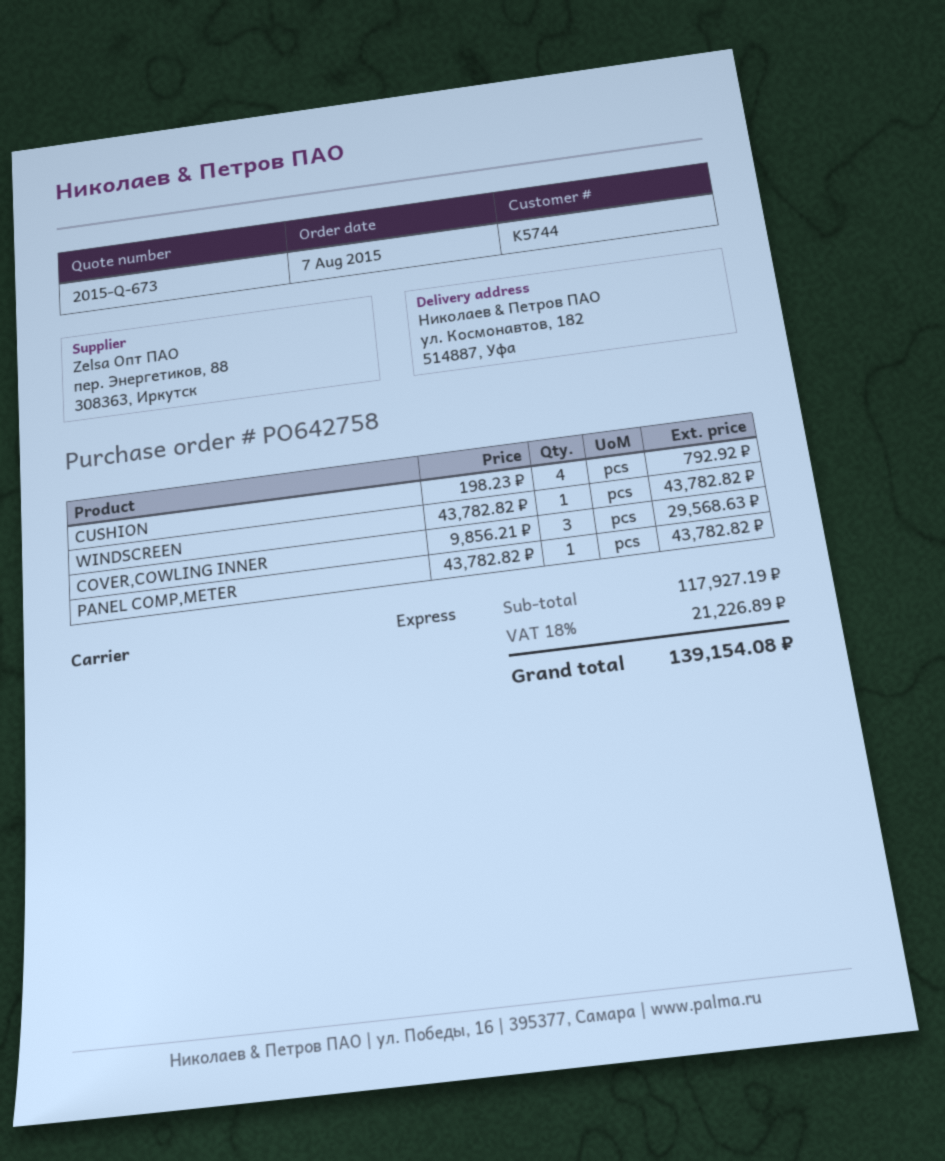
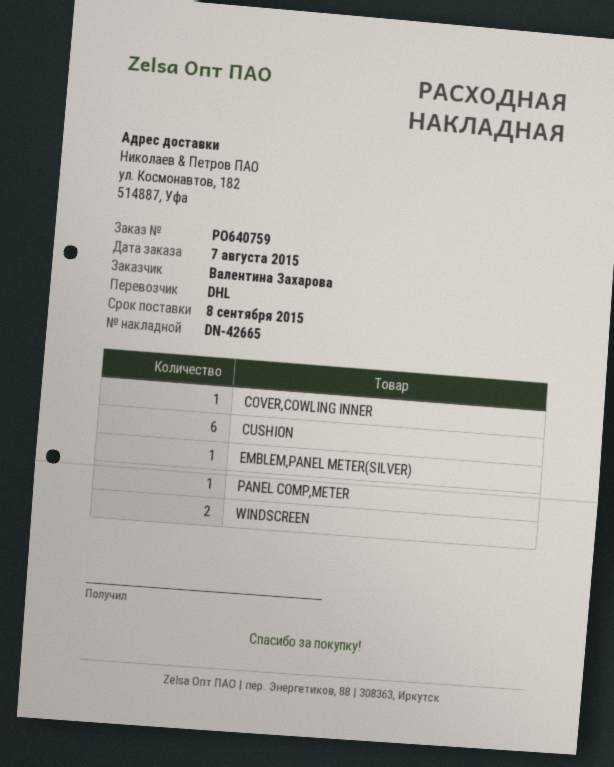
order number: PO642758 -> PO640759
shipping method: express -> DHL
CUSHION: 4 -> 6
WINDSCREEN: 1 -> 2
COVER,COWLING INNER: 3 -> 1
EMBLEM,PANEL METER(SILVER): none -> 1

